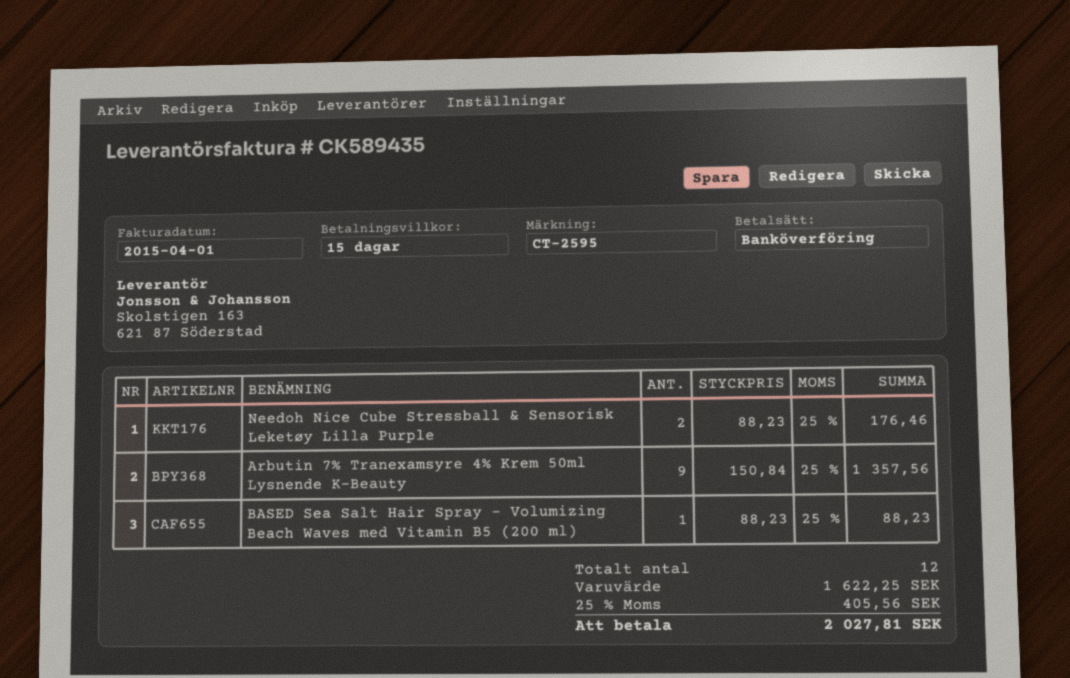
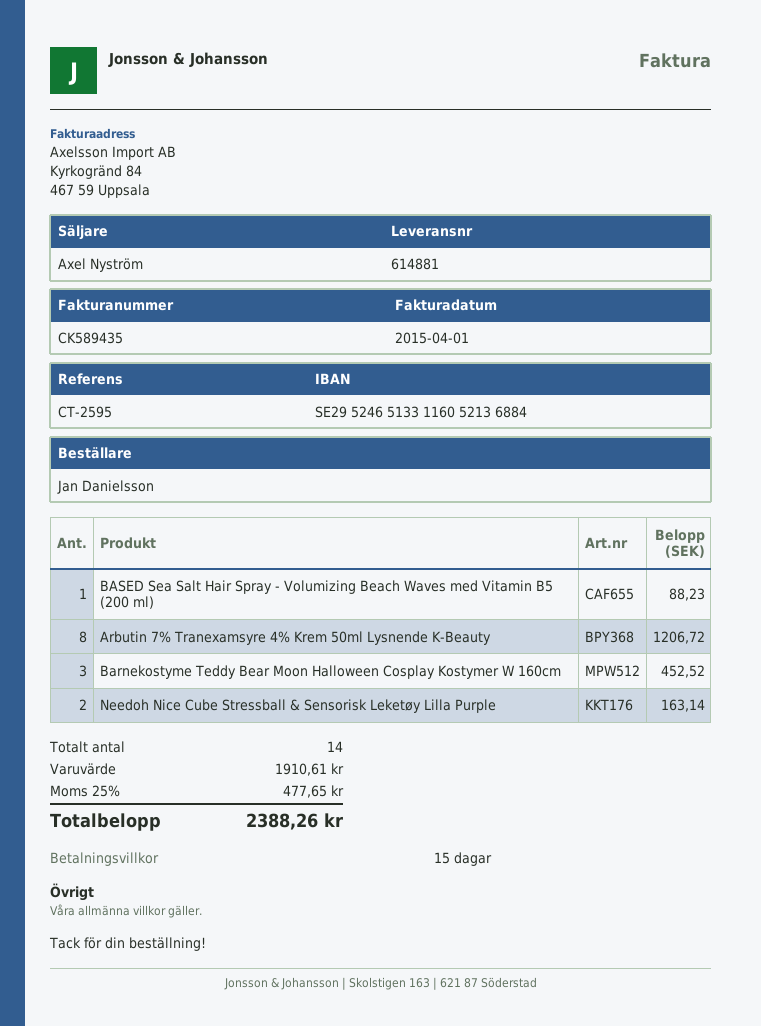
Needoh Nice Cube Stressball & Sensorisk Leketøy Lilla Purple: 2 for 176.46 -> 2 for 163.14
Arbutin 7% Tranexamsyre 4% Krem 50ml Lysnende K-Beauty: 9 for 1357.56 -> 8 for 1206.72
Barnekostyme Teddy Bear Moon Halloween Cosplay Kostymer W 160cm: none -> 3 for 452.52
total quantity: 12 -> 14
subtotal: 1622.25 -> 1910.61
tax: 25% = 405.56 -> 25% = 477.65
total: 2027.81 -> 2388.26

